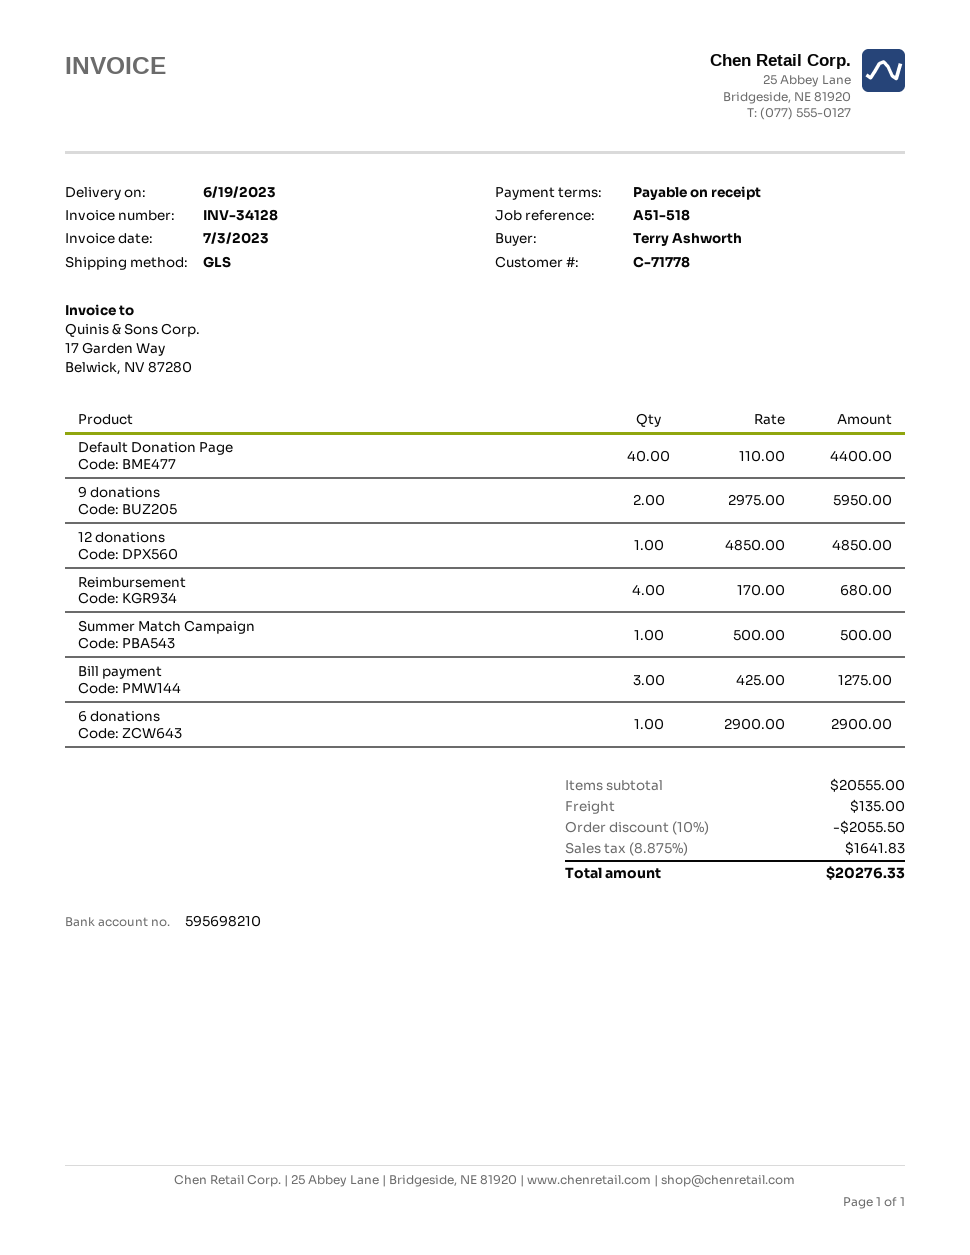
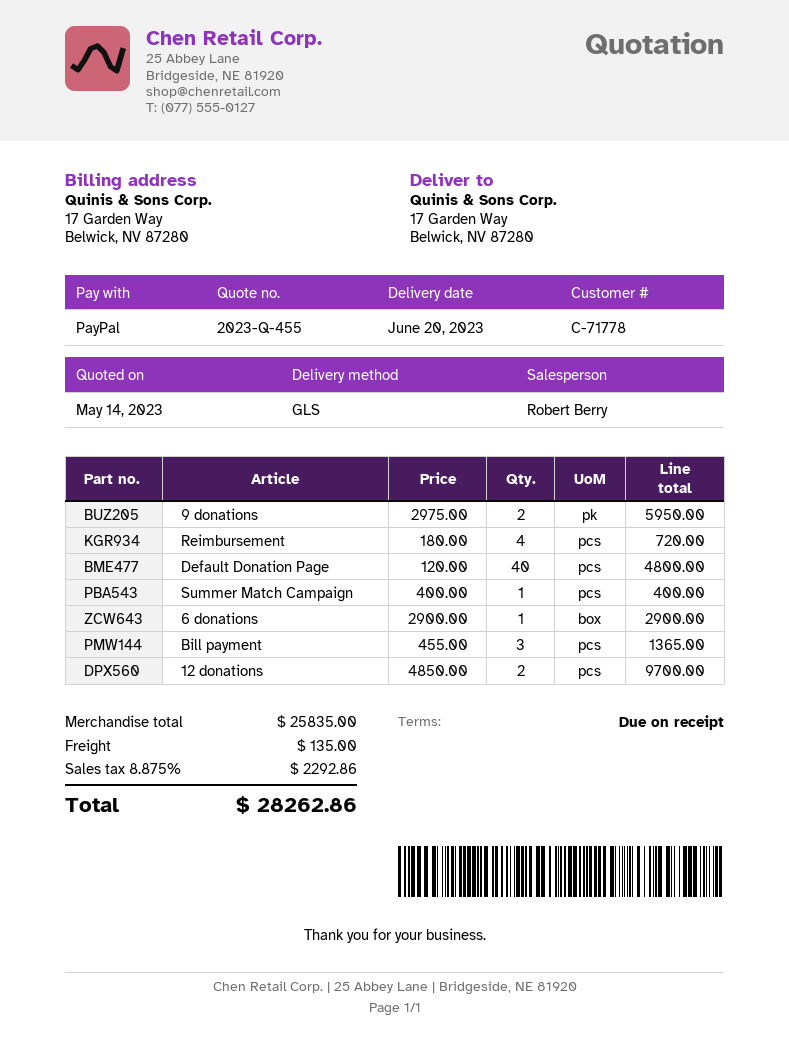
delivery date: 2023-06-19 -> 2023-06-20
Default Donation Page: 40 x 110.00 = 4400.00 -> 40 x 120.00 = 4800.00
12 donations: 1 x 4850.00 = 4850.00 -> 2 x 4850.00 = 9700.00
Reimbursement: 4 x 170.00 = 680.00 -> 4 x 180.00 = 720.00
Summer Match Campaign: 1 x 500.00 = 500.00 -> 1 x 400.00 = 400.00
Bill payment: 3 x 425.00 = 1275.00 -> 3 x 455.00 = 1365.00
subtotal: 20555.00 -> 25835.00
discount: 10% = 2055.50 -> none
tax: 8.875% = 1641.83 -> 8.875% = 2292.86
total: 20276.33 -> 28262.86

